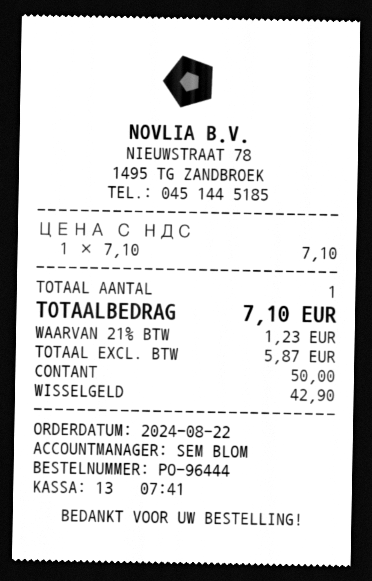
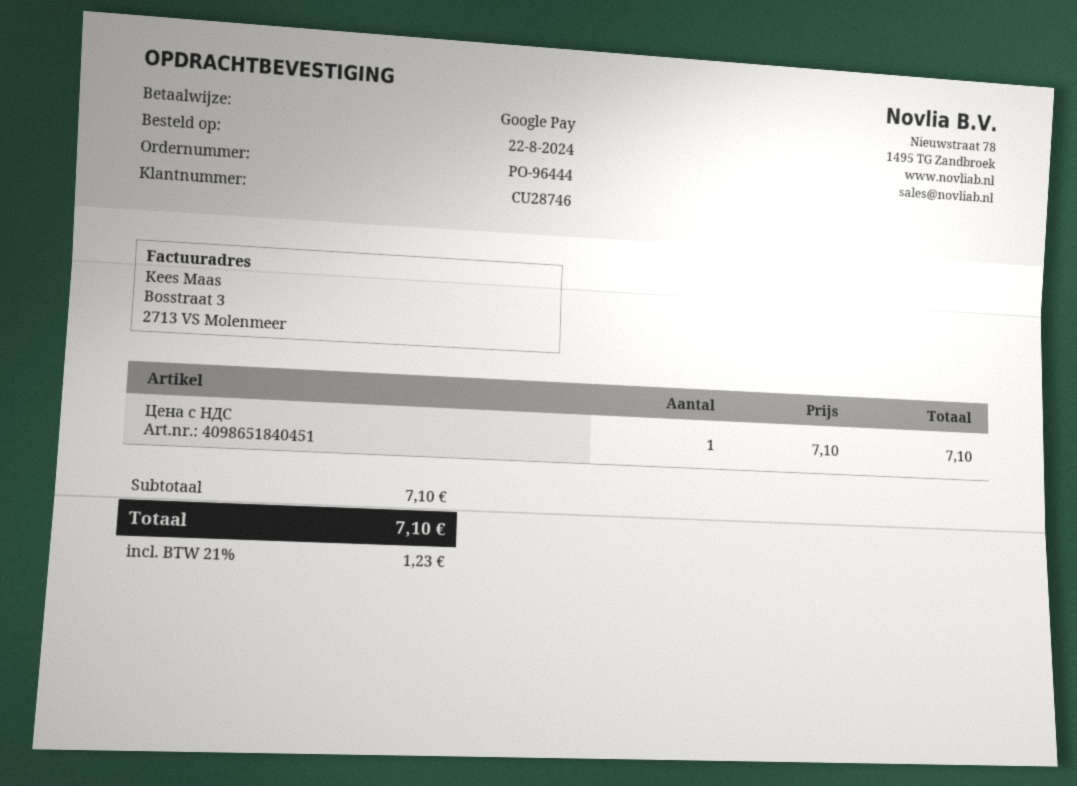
payment method: cash -> Google Pay

